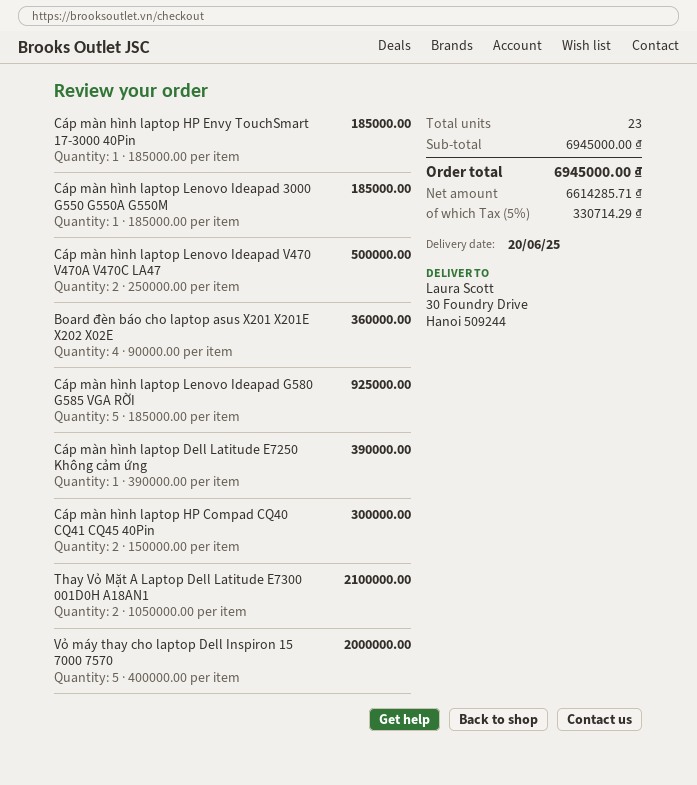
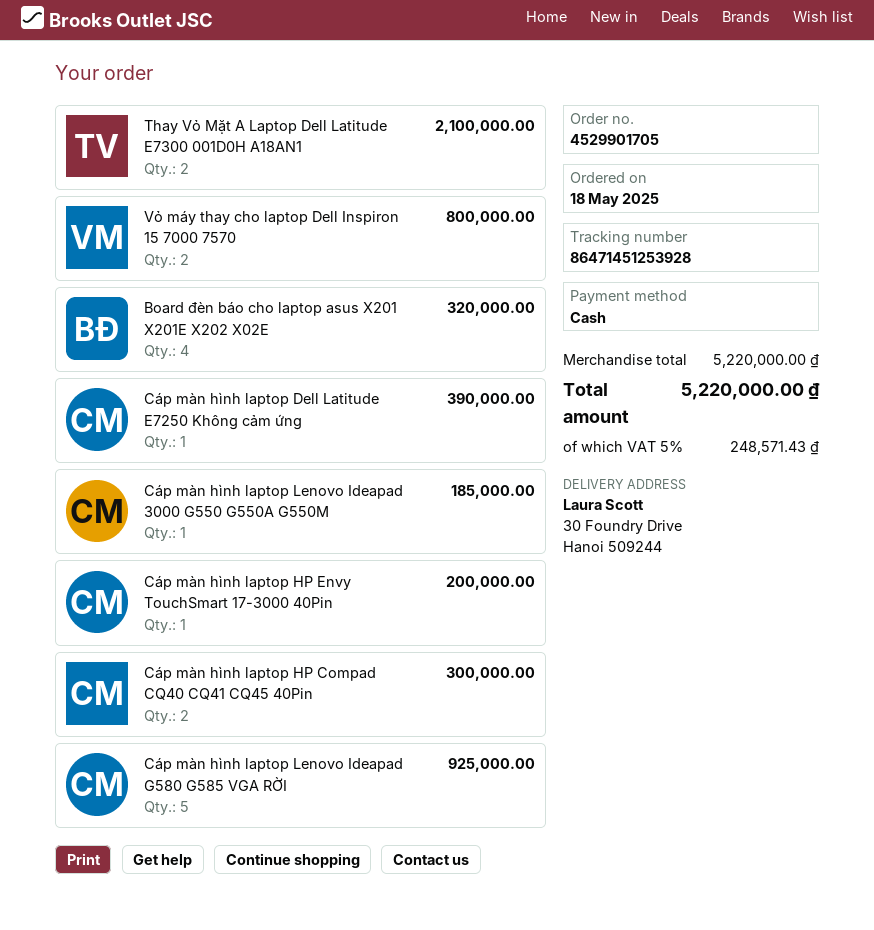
Cáp màn hình laptop HP Envy TouchSmart 17-3000 40Pin: 1 for 185000.00 -> 1 for 200000.00
Cáp màn hình laptop Lenovo Ideapad V470 V470A V470C LA47: 2 for 500000.00 -> none
Board đèn báo cho laptop asus X201 X201E X202 X02E: 4 for 360000.00 -> 4 for 320000.00
Vỏ máy thay cho laptop Dell Inspiron 15 7000 7570: 5 for 2000000.00 -> 2 for 800000.00
subtotal: 6945000.00 -> 5220000.00
tax: 5% = 330714.29 -> 5% = 248571.43
total: 6945000.00 -> 5220000.00

